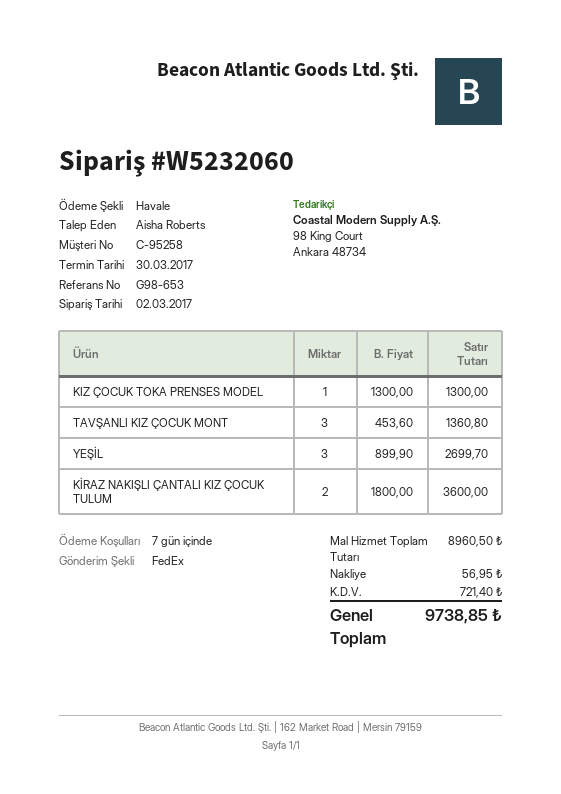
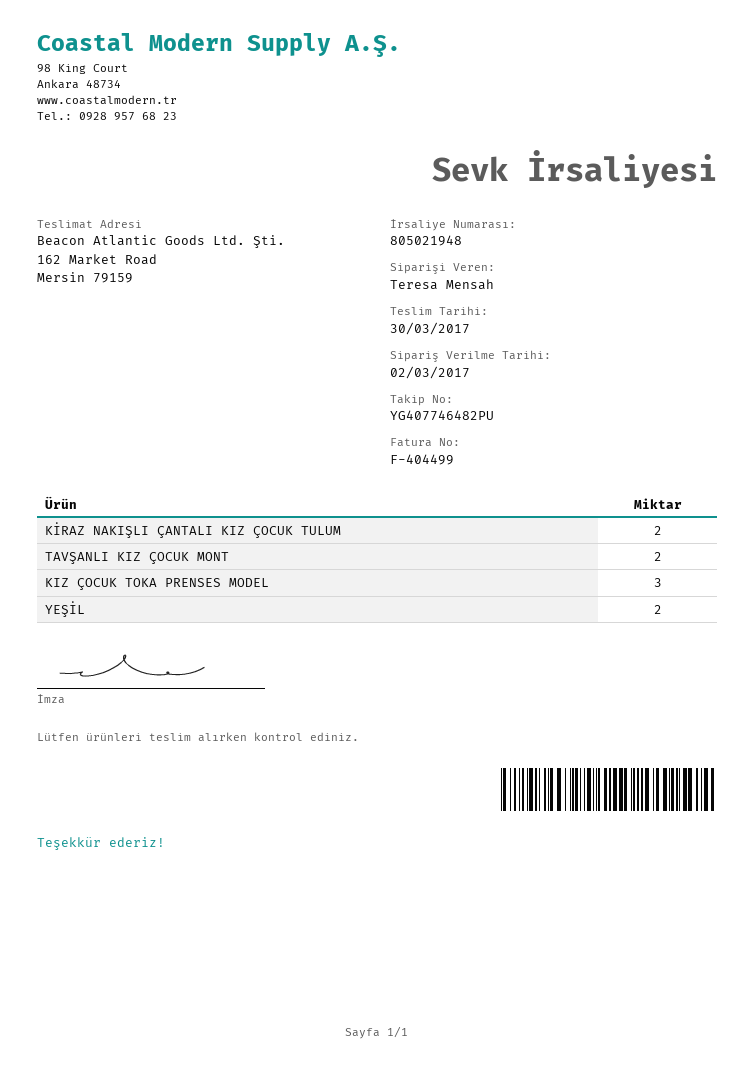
ordered by: Aisha Roberts -> Teresa Mensah
KIZ ÇOCUK TOKA PRENSES MODEL: 1 -> 3
TAVŞANLI KIZ ÇOCUK MONT: 3 -> 2
YEŞİL: 3 -> 2

